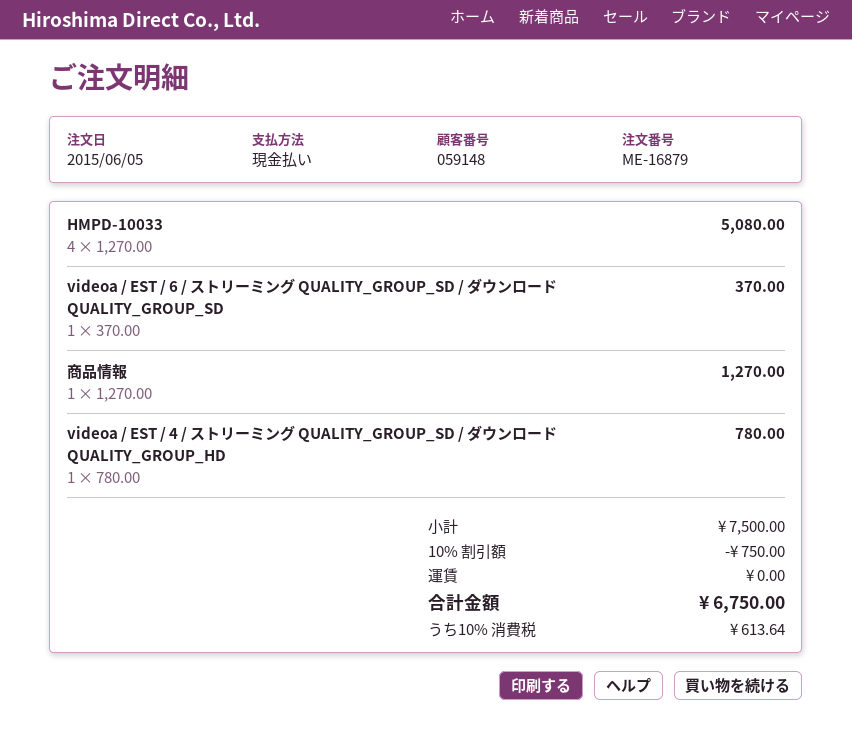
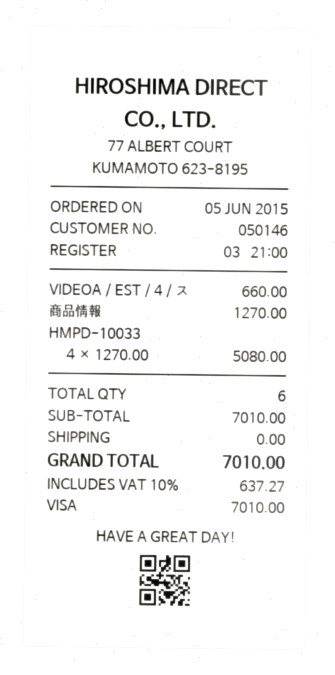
customer number: 059148 -> 050146
payment method: cash -> Visa
videoa / EST / 6 / ストリーミング QUALITY_GROUP_SD / ダウンロード QUALITY_GROUP_SD: 1 x 370.00 = 370.00 -> none
videoa / EST / 4 / ストリーミング QUALITY_GROUP_SD / ダウンロード QUALITY_GROUP_HD: 1 x 780.00 = 780.00 -> 1 x 660.00 = 660.00
subtotal: 7500.00 -> 7010.00
discount: 10% = 750.00 -> none
tax: 10% = 613.64 -> 10% = 637.27
total: 6750.00 -> 7010.00

